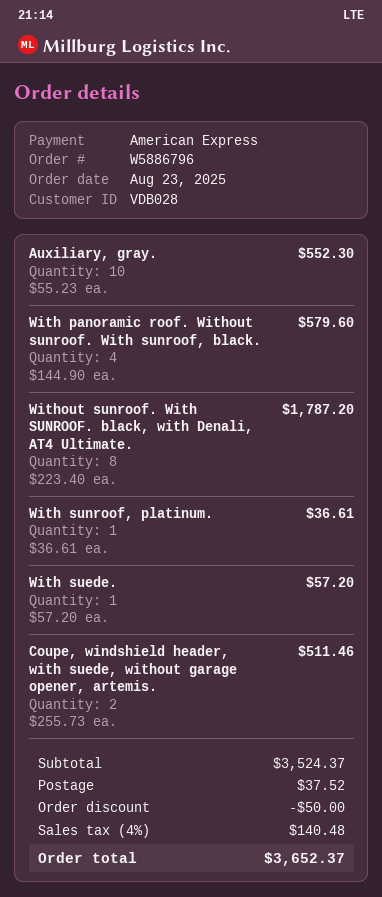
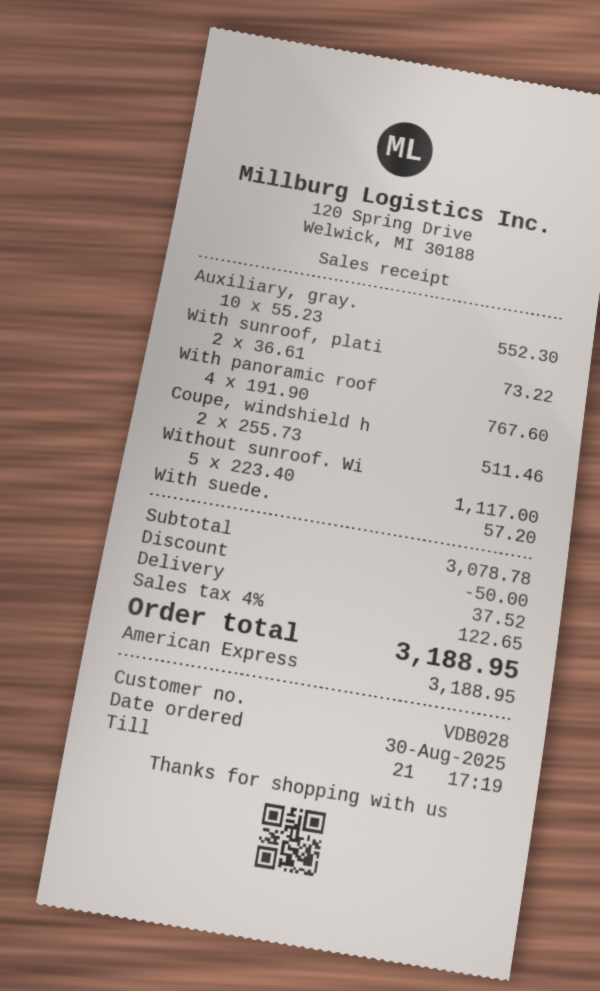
order date: 2025-08-23 -> 2025-08-30
With panoramic roof. Without sunroof. With sunroof, black.: 4 x 144.90 = 579.60 -> 4 x 191.90 = 767.60
Without sunroof. With SUNROOF. black, with Denali, AT4 Ultimate.: 8 x 223.40 = 1787.20 -> 5 x 223.40 = 1117.00
With sunroof, platinum.: 1 x 36.61 = 36.61 -> 2 x 36.61 = 73.22
subtotal: 3524.37 -> 3078.78
tax: 4% = 140.48 -> 4% = 122.65
total: 3652.37 -> 3188.95

